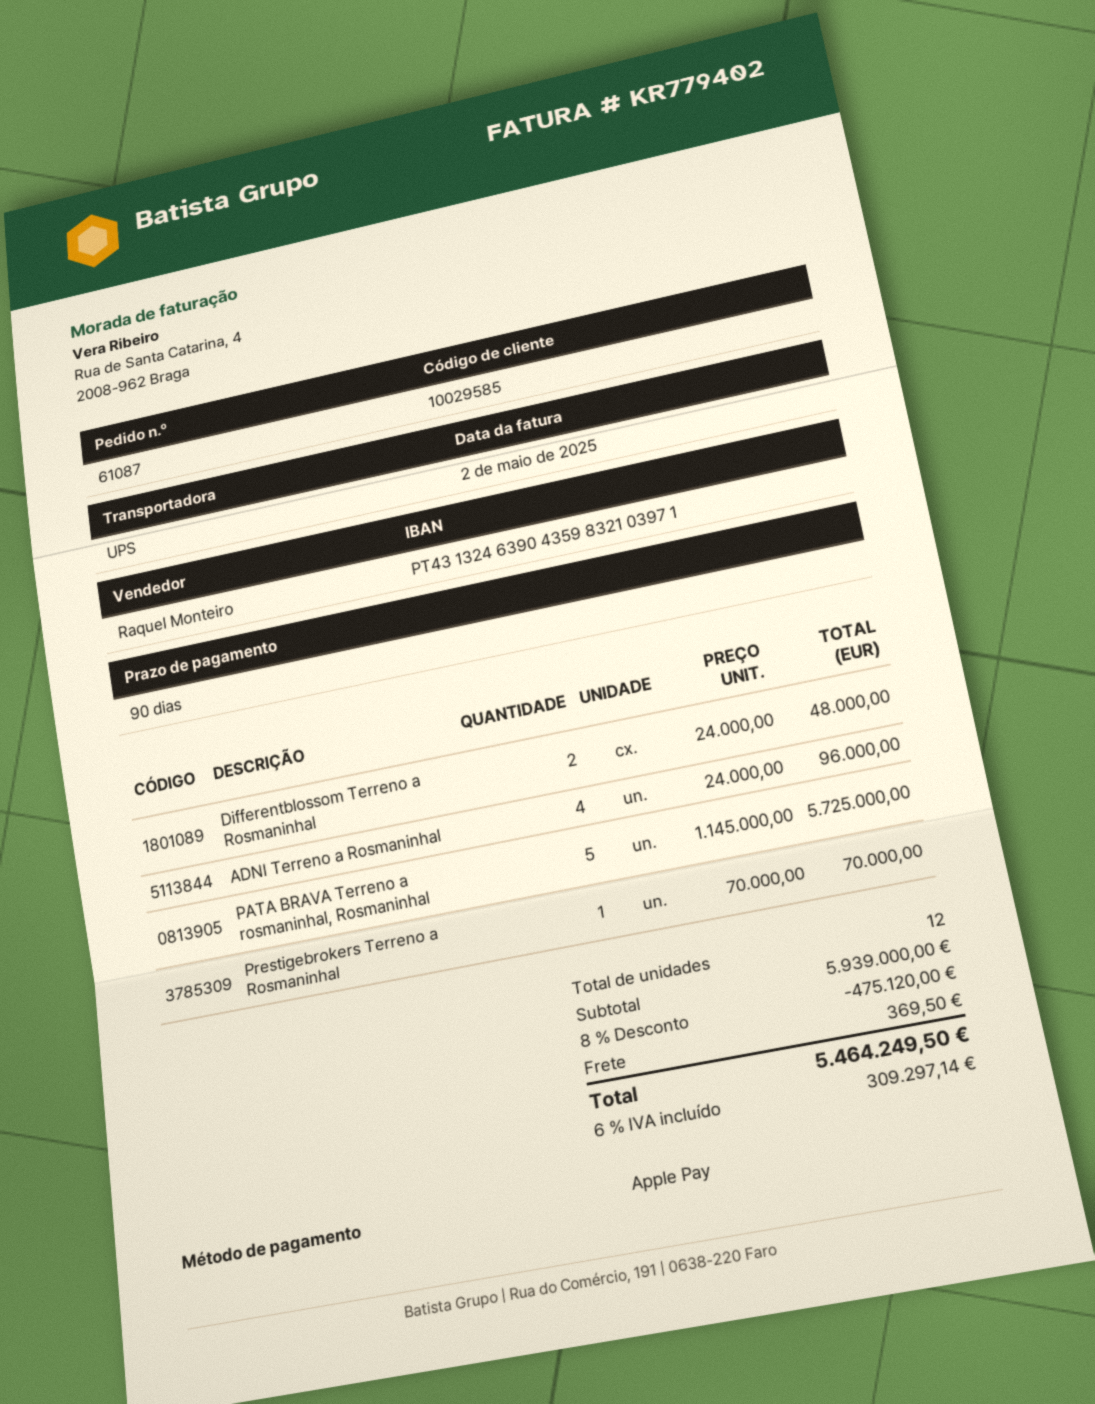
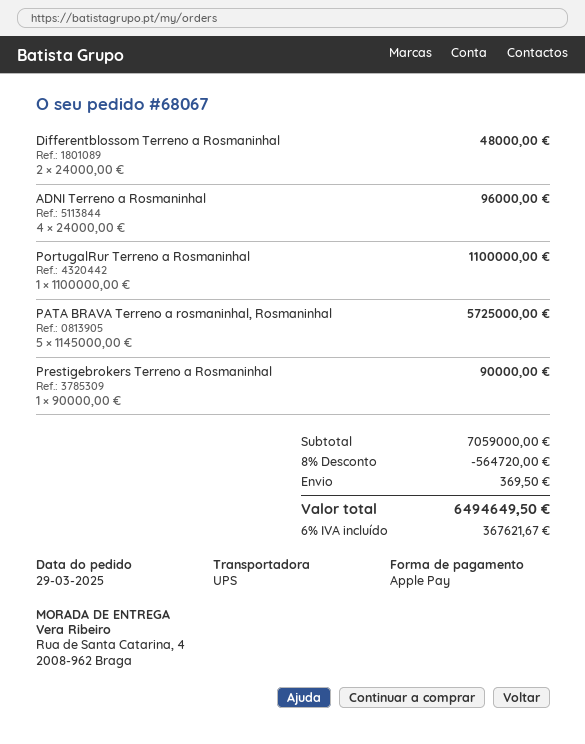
order number: 61087 -> 68067
Prestigebrokers Terreno a Rosmaninhal: 1 x 70000.00 = 70000.00 -> 1 x 90000.00 = 90000.00
PortugalRur Terreno a Rosmaninhal: none -> 1 x 1100000.00 = 1100000.00
subtotal: 5939000.00 -> 7059000.00
discount: 8% = 475120.00 -> 8% = 564720.00
tax: 6% = 309297.14 -> 6% = 367621.67
total: 5464249.50 -> 6494649.50

